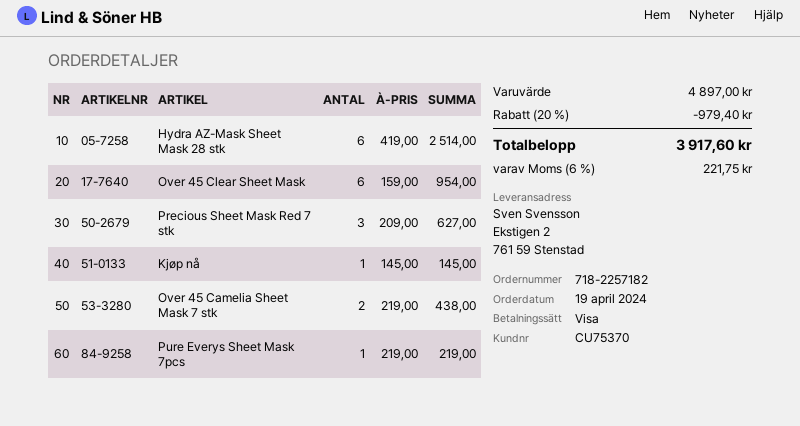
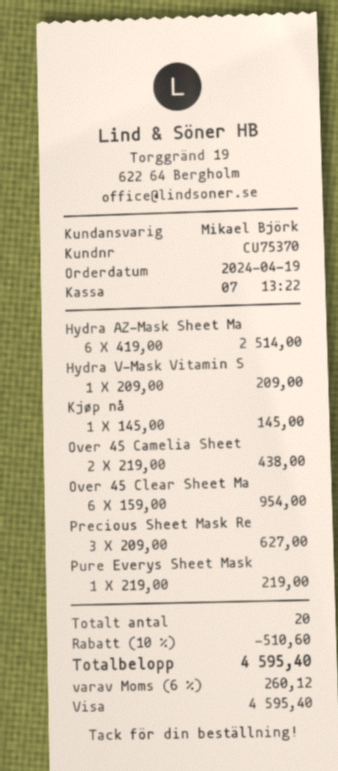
Hydra V-Mask Vitamin S: none -> 1 x 209.00 = 209.00
discount: 20% = 979.40 -> 10% = 510.60
tax: 6% = 221.75 -> 6% = 260.12
total: 3917.60 -> 4595.40

